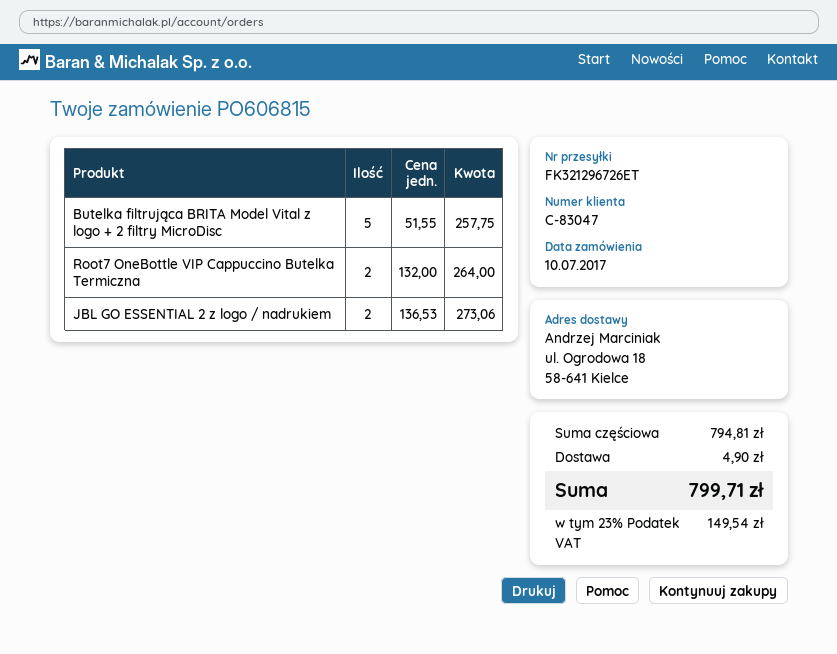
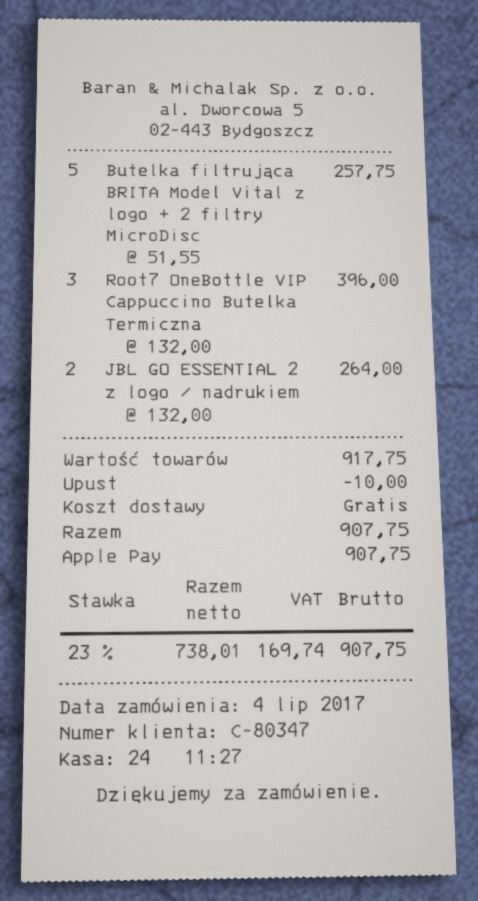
order date: 2017-07-10 -> 2017-07-04
customer number: C-83047 -> C-80347
Root7 OneBottle VIP Cappuccino Butelka Termiczna: 2 x 132.00 = 264.00 -> 3 x 132.00 = 396.00
JBL GO ESSENTIAL 2 z logo / nadrukiem: 2 x 136.53 = 273.06 -> 2 x 132.00 = 264.00
subtotal: 794.81 -> 917.75
discount: none -> 10.00
shipping: 4.90 -> 0.00
tax: 23% = 149.54 -> 23% = 169.74
total: 799.71 -> 907.75

